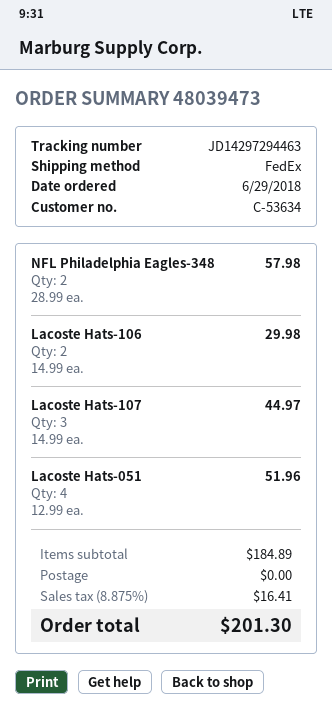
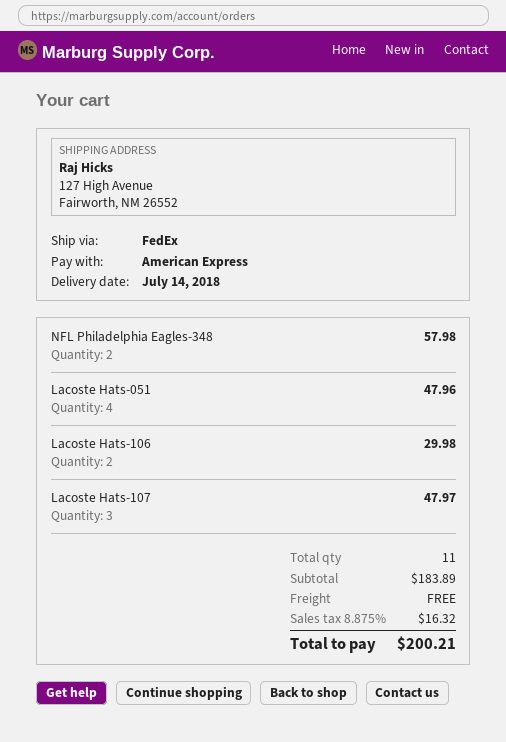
Lacoste Hats-107: 3 for 44.97 -> 3 for 47.97
Lacoste Hats-051: 4 for 51.96 -> 4 for 47.96
subtotal: 184.89 -> 183.89
tax: 8.875% = 16.41 -> 8.875% = 16.32
total: 201.30 -> 200.21

